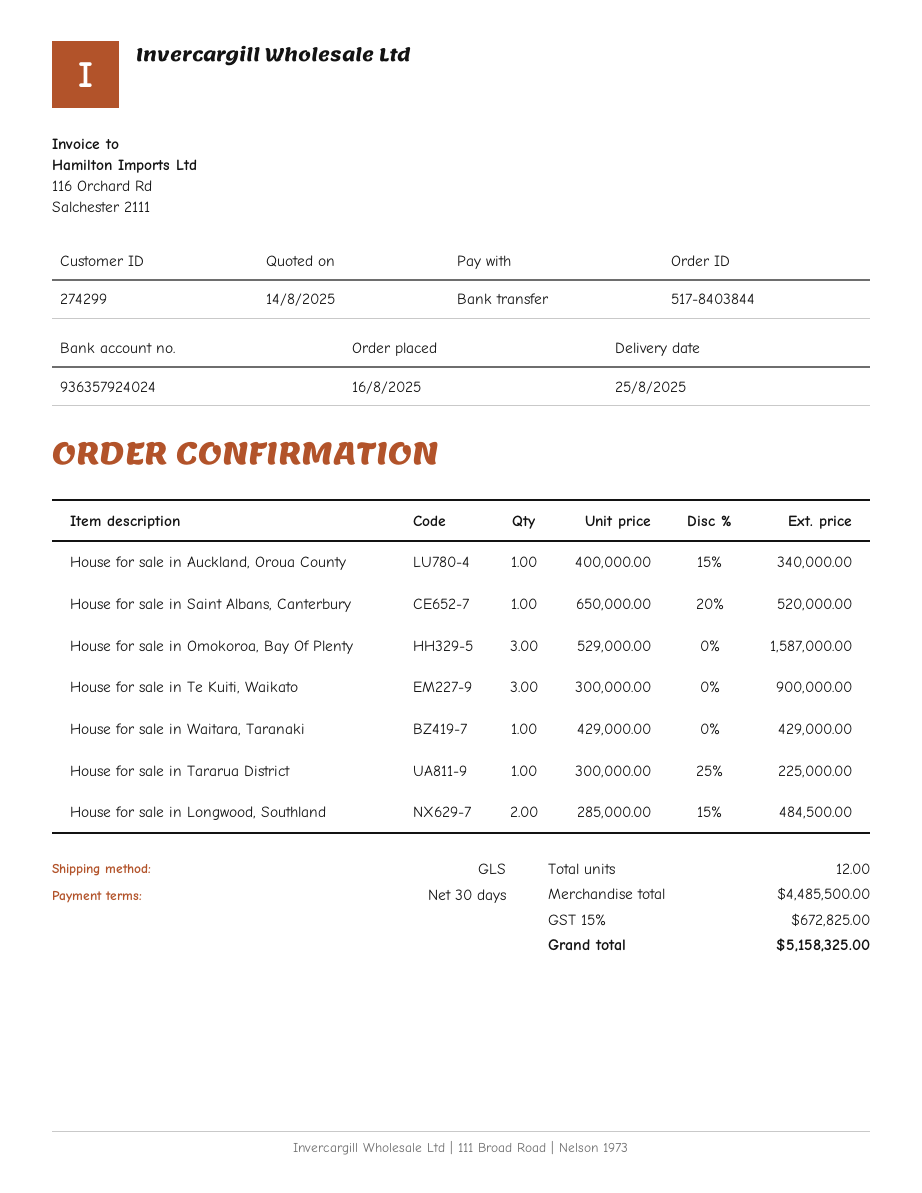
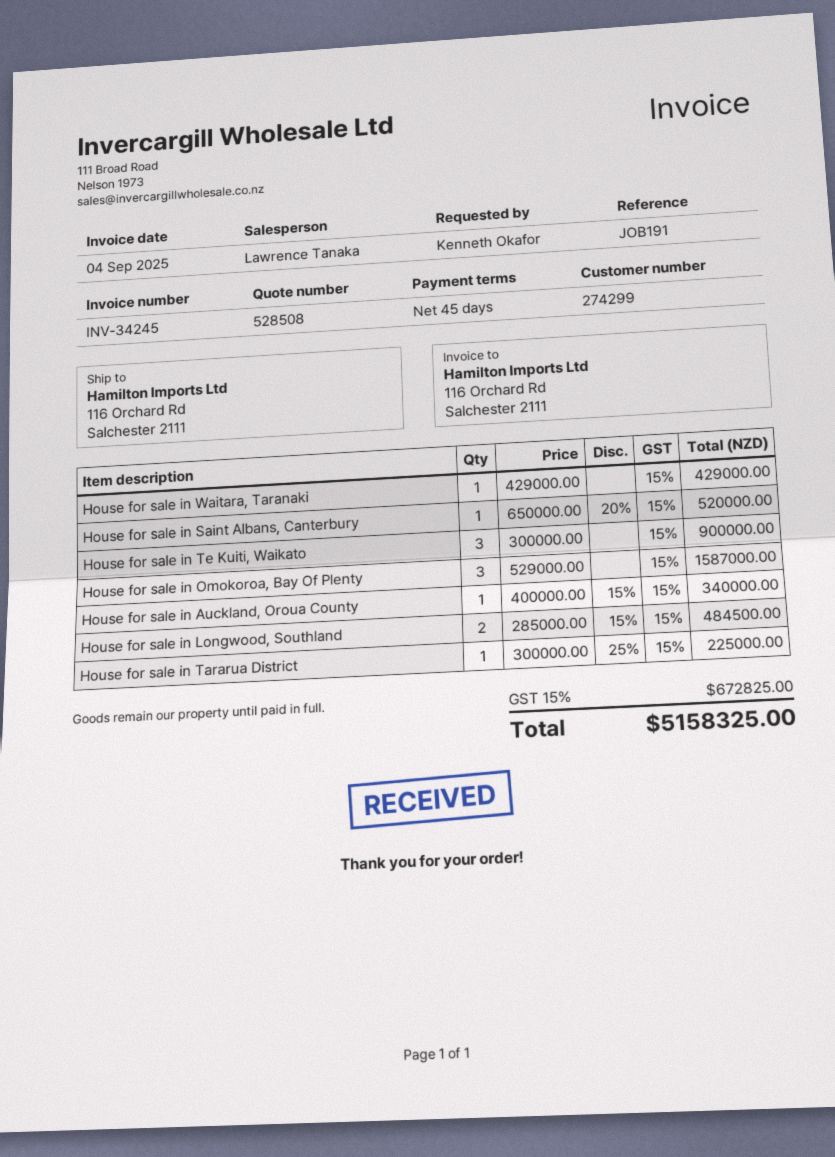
payment terms: 30 days -> 45 days

